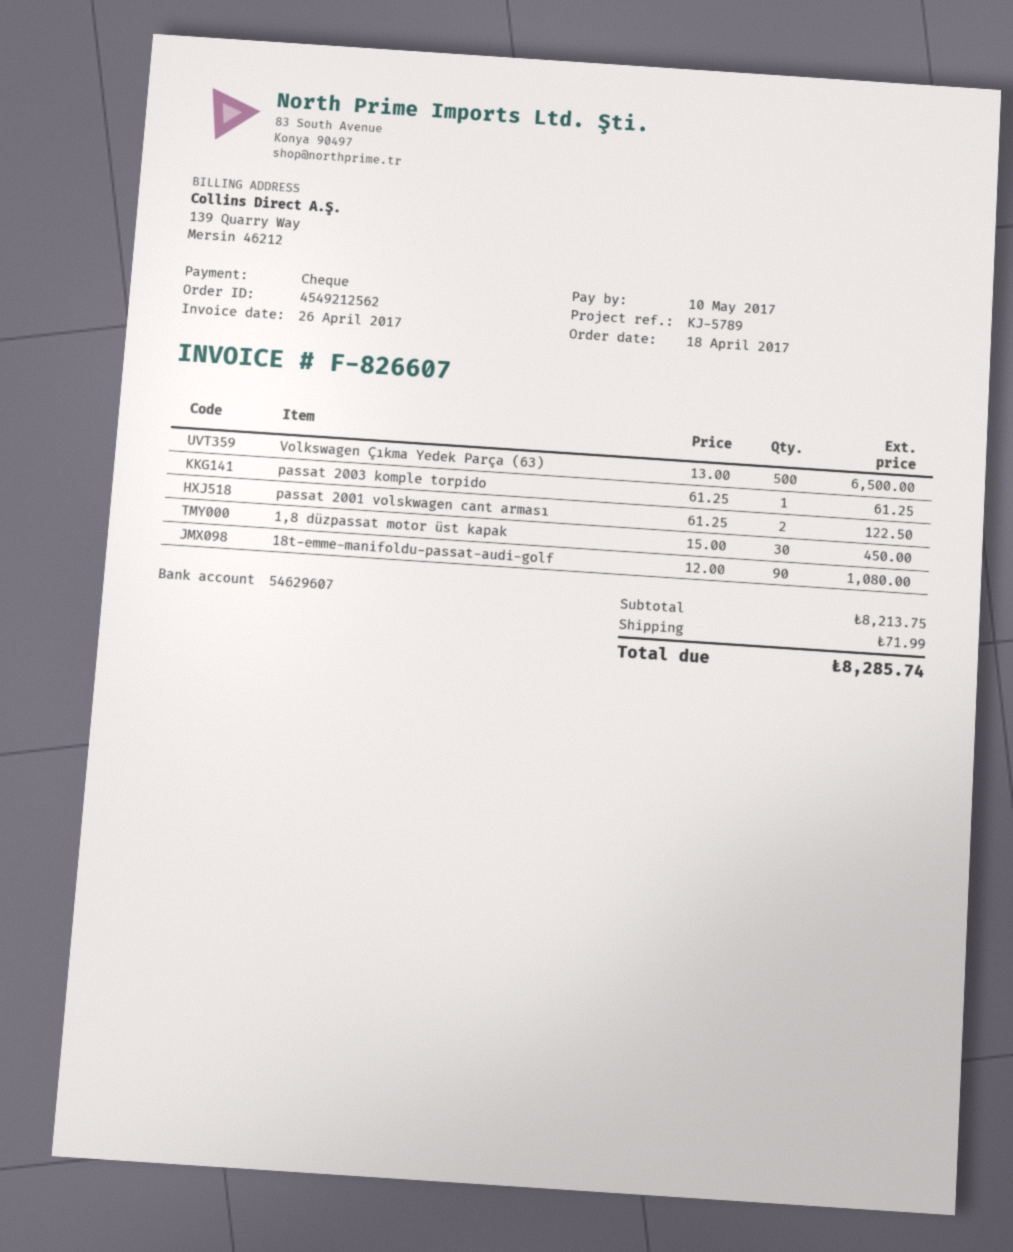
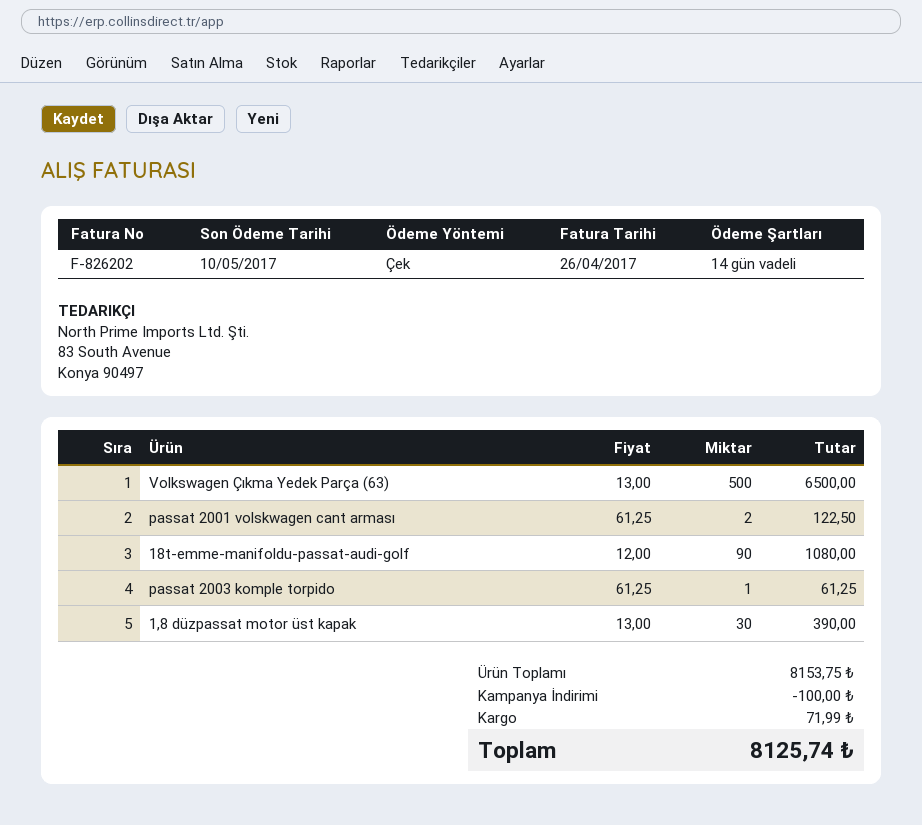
invoice number: F-826607 -> F-826202
1,8 düzpassat motor üst kapak: 30 x 15.00 = 450.00 -> 30 x 13.00 = 390.00
subtotal: 8213.75 -> 8153.75
discount: none -> 100.00
total: 8285.74 -> 8125.74

